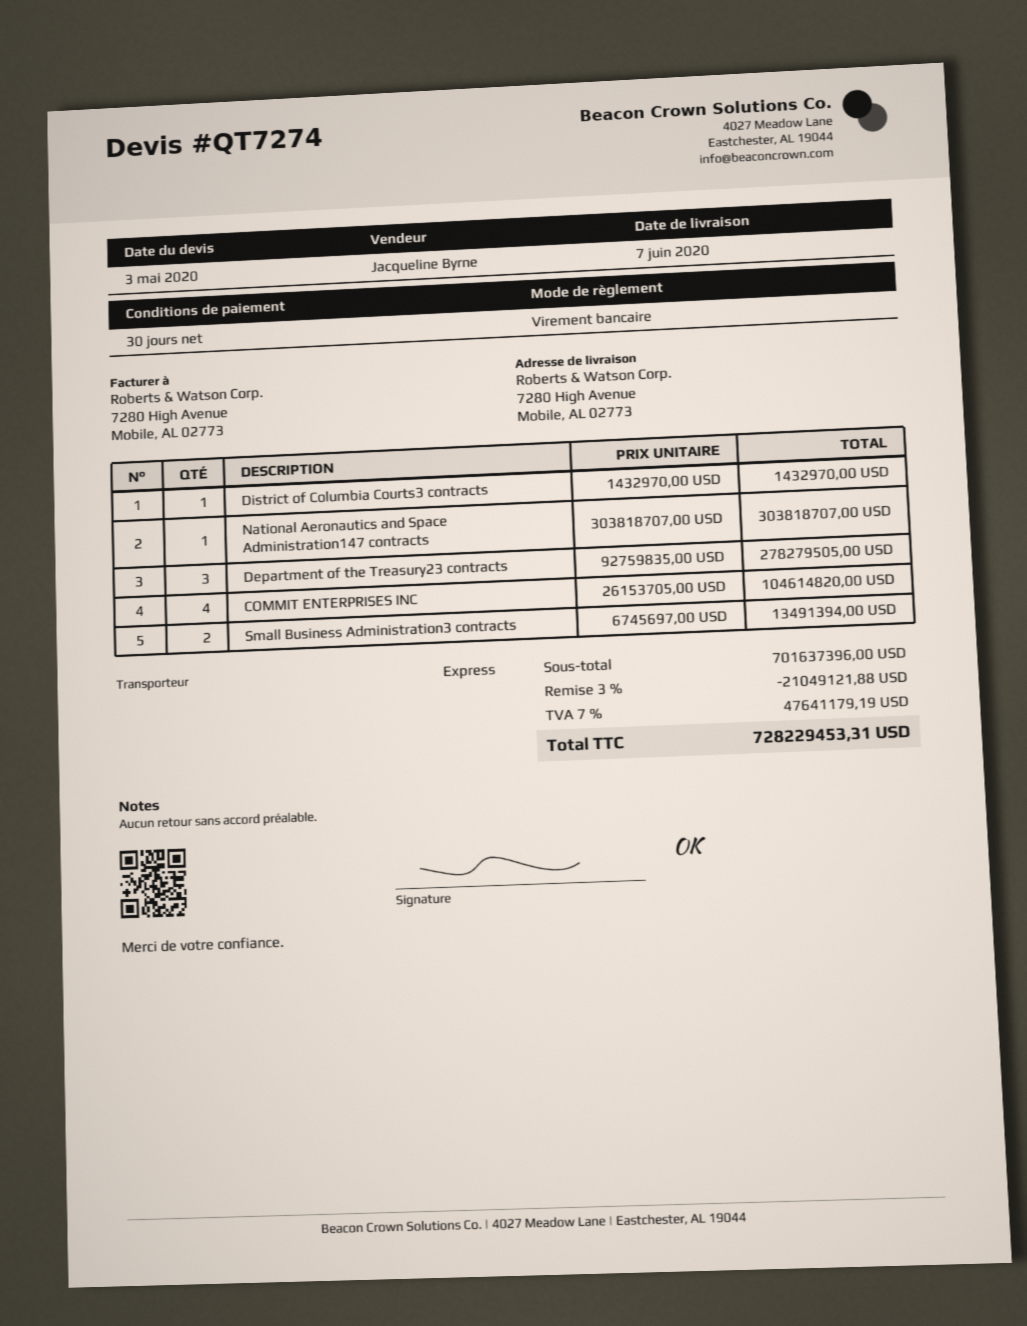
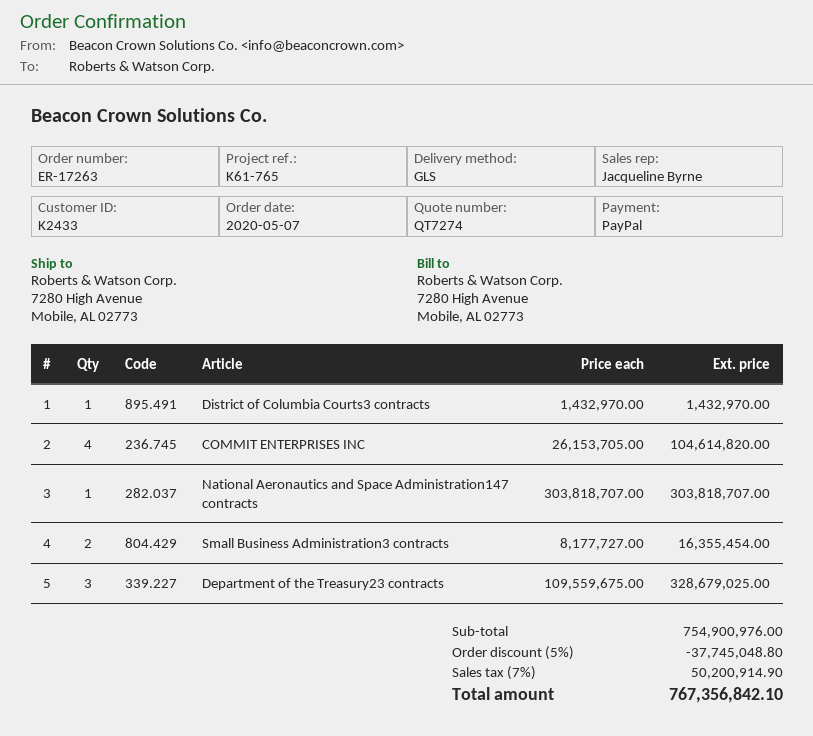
payment method: bank transfer -> PayPal
shipping method: express -> GLS
Department of the Treasury23 contracts: 3 x 92759835.00 = 278279505.00 -> 3 x 109559675.00 = 328679025.00
Small Business Administration3 contracts: 2 x 6745697.00 = 13491394.00 -> 2 x 8177727.00 = 16355454.00
subtotal: 701637396.00 -> 754900976.00
discount: 3% = 21049121.88 -> 5% = 37745048.80
tax: 7% = 47641179.19 -> 7% = 50200914.90
total: 728229453.31 -> 767356842.10

